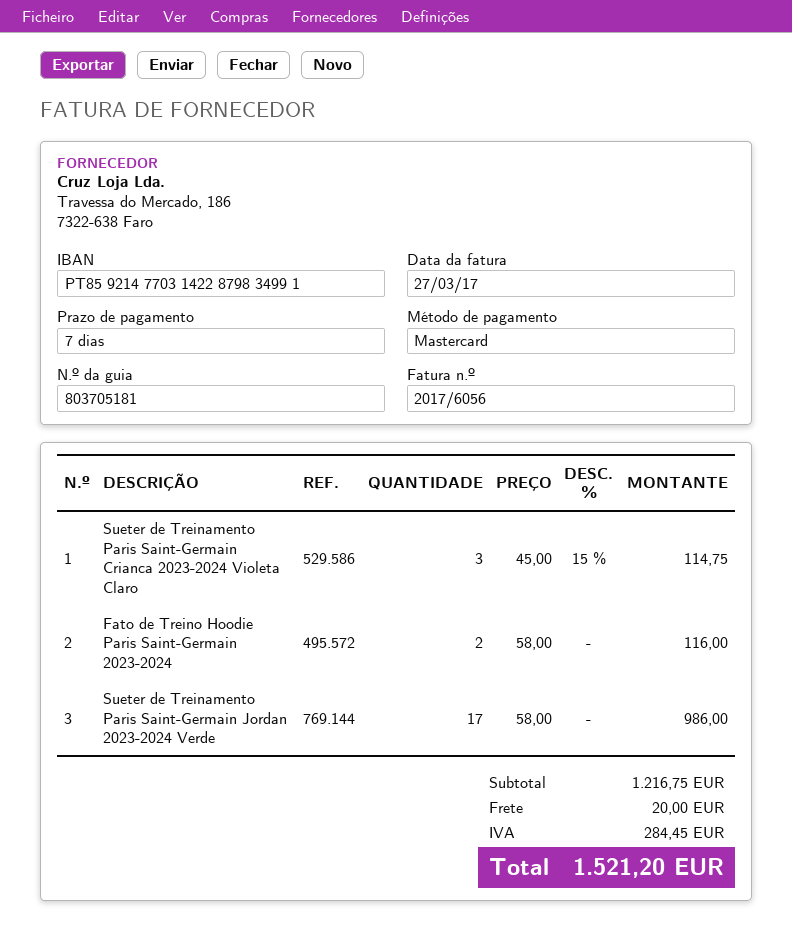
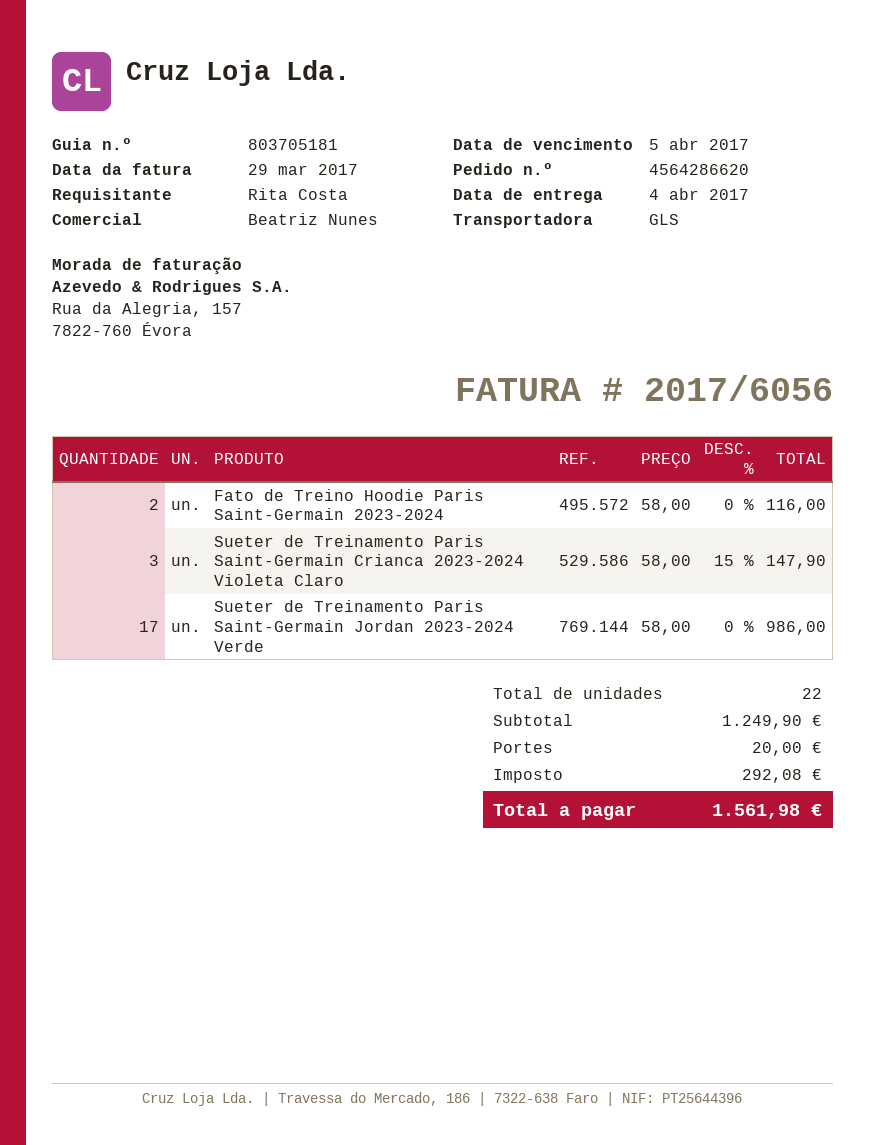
invoice date: 2017-03-27 -> 2017-03-29
Sueter de Treinamento Paris Saint-Germain Crianca 2023-2024 Violeta Claro: 3 x 45.00 - 15% = 114.75 -> 3 x 58.00 - 15% = 147.90
subtotal: 1216.75 -> 1249.90
tax: 284.45 -> 292.08
total: 1521.20 -> 1561.98

